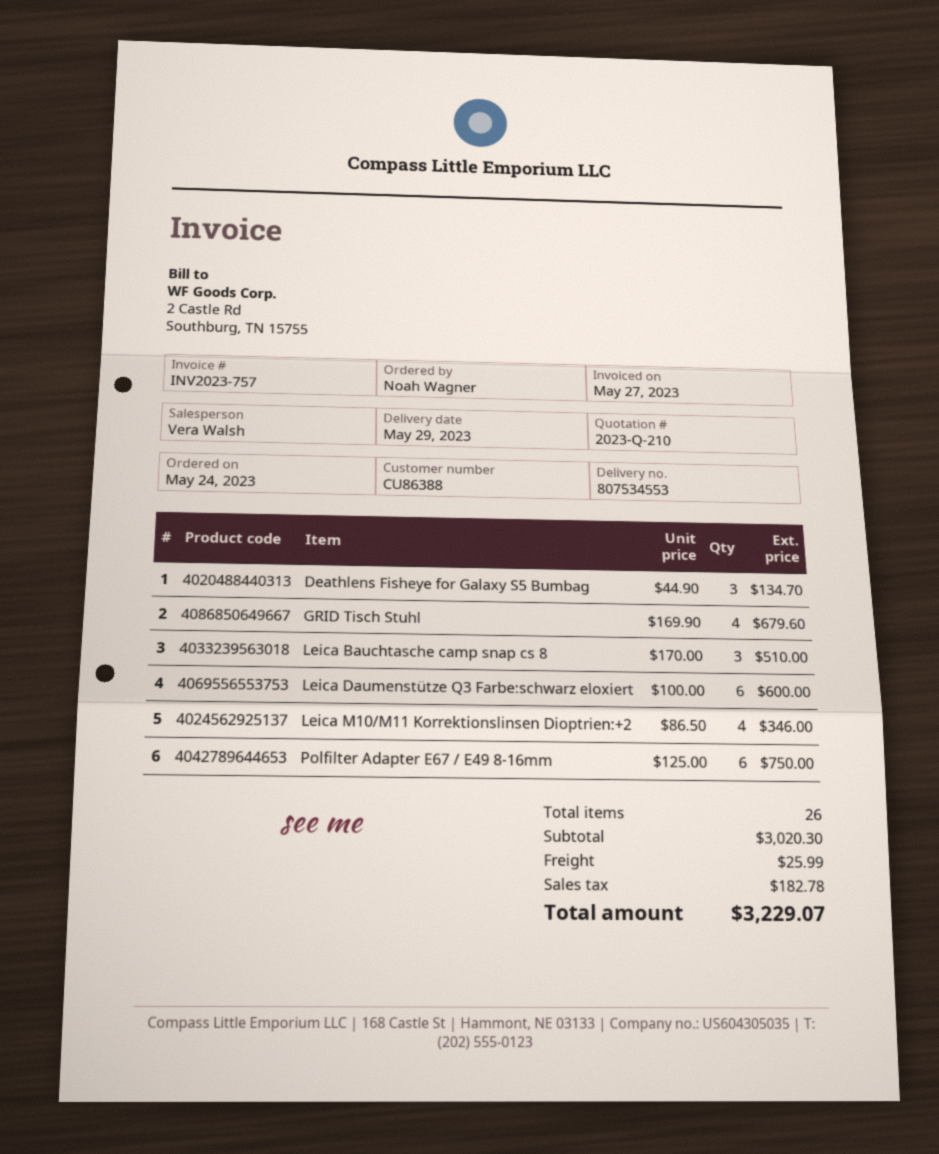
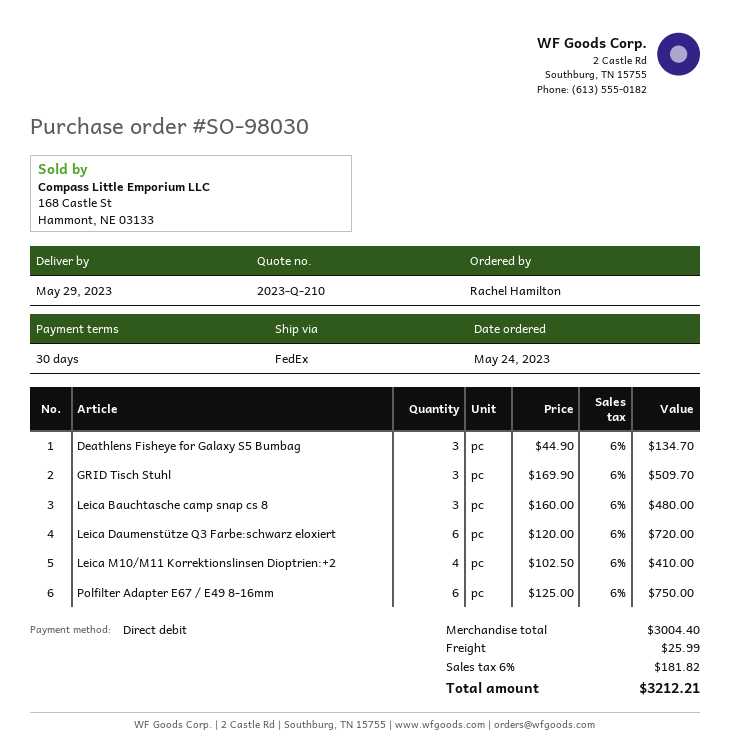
ordered by: Noah Wagner -> Rachel Hamilton
GRID Tisch Stuhl: 4 x 169.90 = 679.60 -> 3 x 169.90 = 509.70
Leica Bauchtasche camp snap cs 8: 3 x 170.00 = 510.00 -> 3 x 160.00 = 480.00
Leica Daumenstütze Q3 Farbe:schwarz eloxiert: 6 x 100.00 = 600.00 -> 6 x 120.00 = 720.00
Leica M10/M11 Korrektionslinsen Dioptrien:+2: 4 x 86.50 = 346.00 -> 4 x 102.50 = 410.00
subtotal: 3020.30 -> 3004.40
tax: 182.78 -> 181.82
total: 3229.07 -> 3212.21

